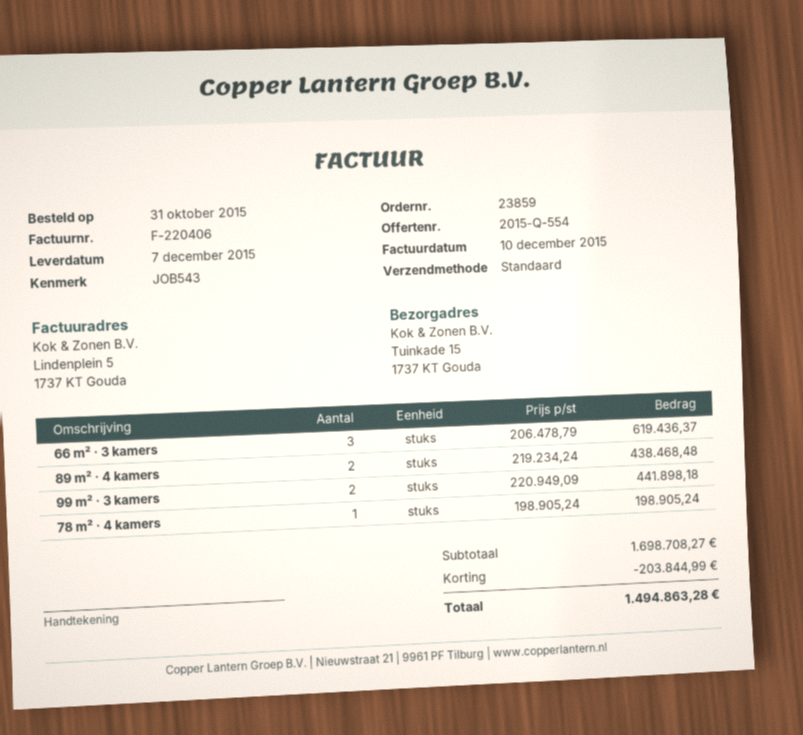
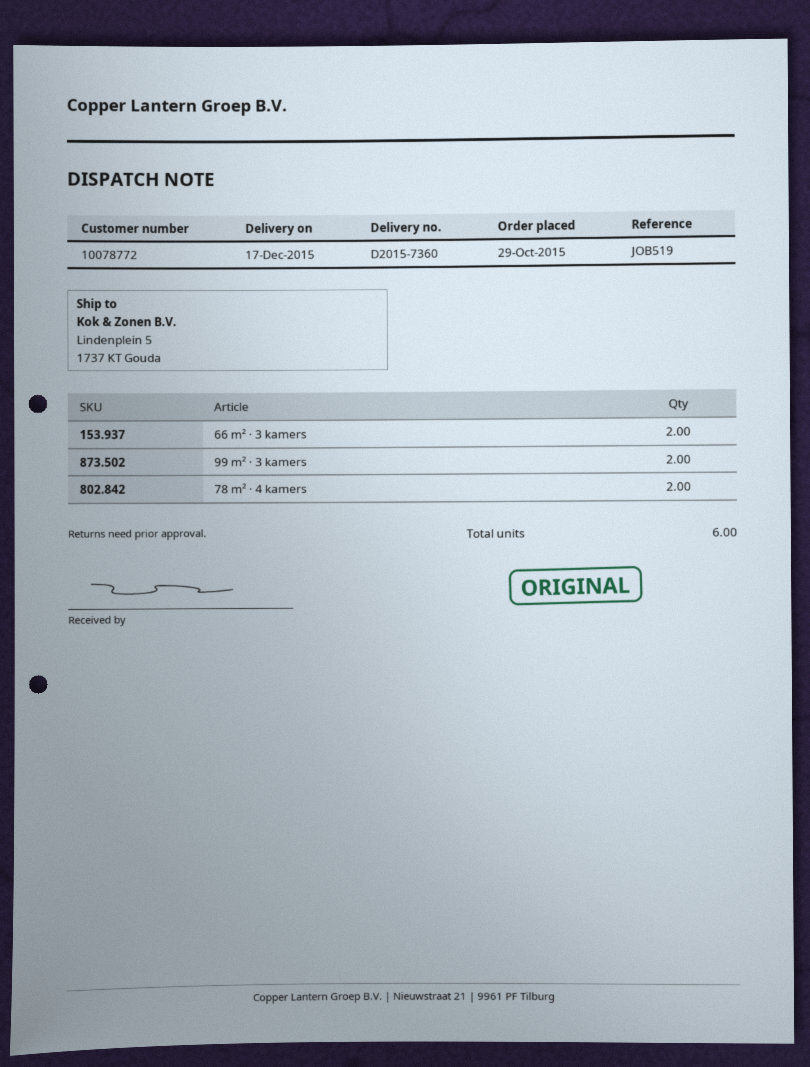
order date: 2015-10-31 -> 2015-10-29
delivery date: 2015-12-07 -> 2015-12-17
reference: JOB543 -> JOB519
ship to: Tuinkade 15, 1737 KT Gouda -> Lindenplein 5, 1737 KT Gouda
66 m² · 3 kamers: 3 -> 2
89 m² · 4 kamers: 2 -> none
78 m² · 4 kamers: 1 -> 2

